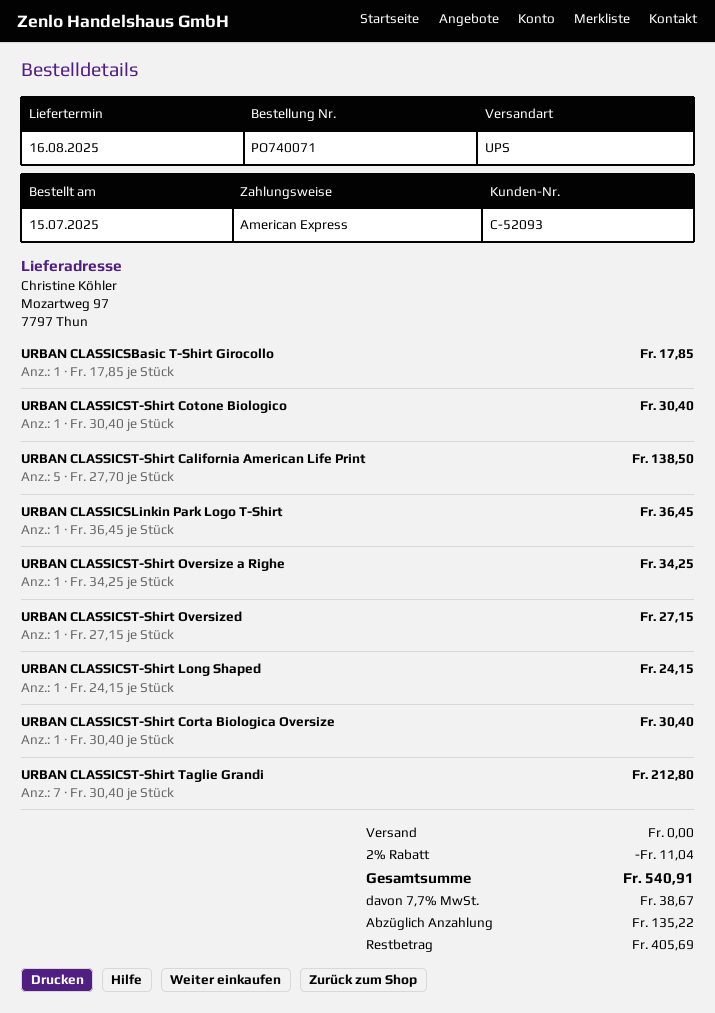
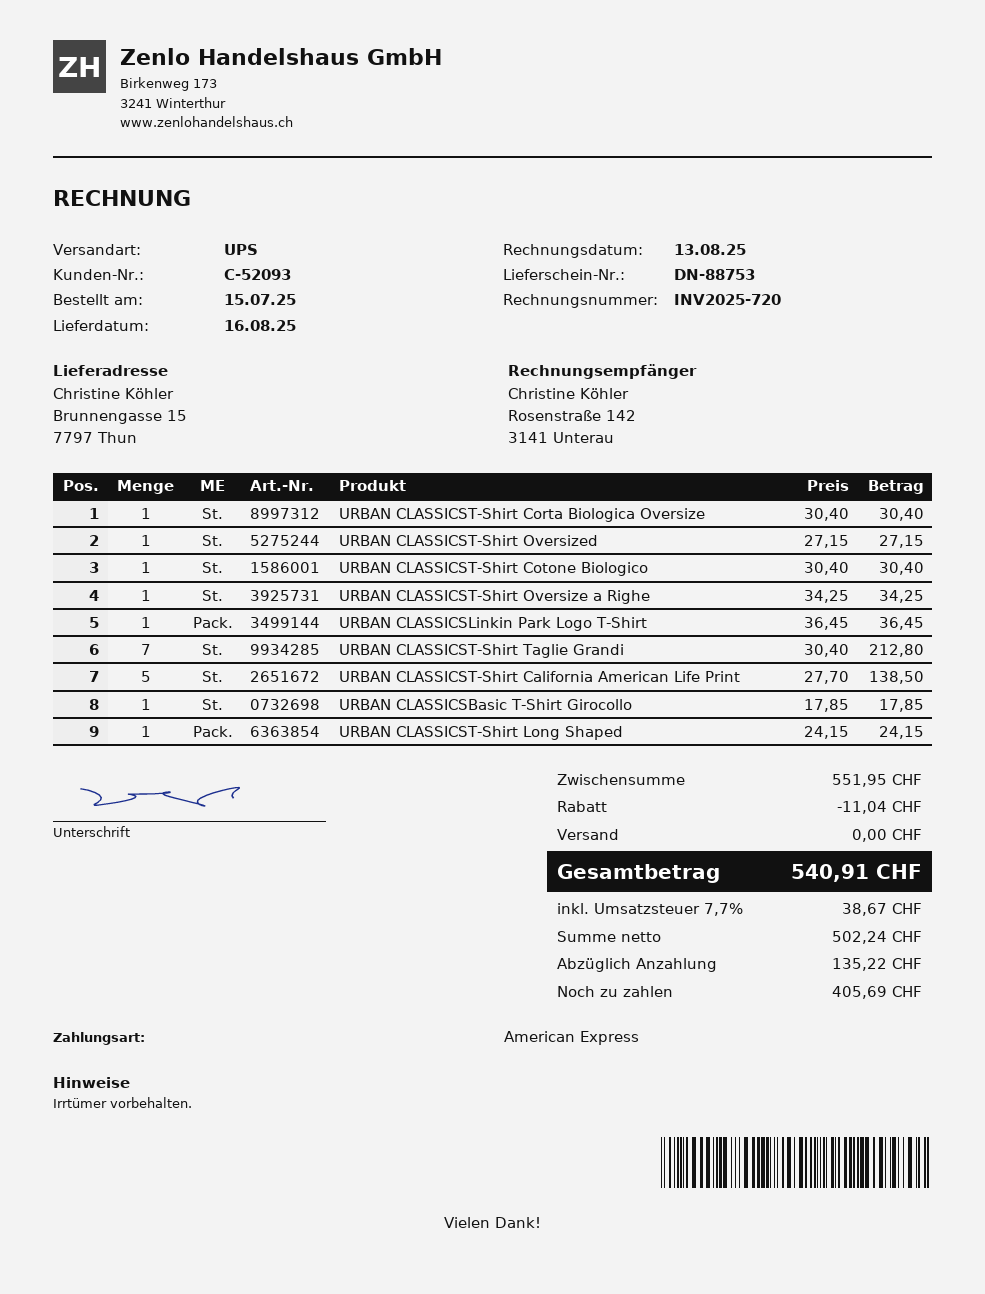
ship to: Mozartweg 97, 7797 Thun -> Brunnengasse 15, 7797 Thun

